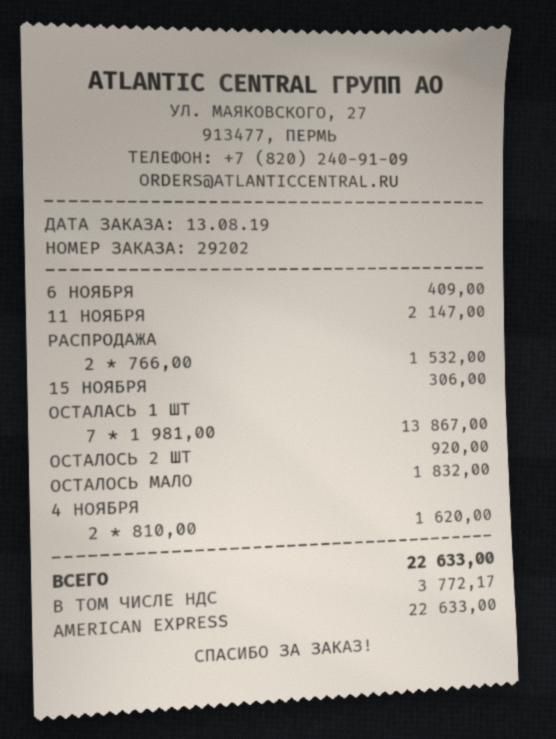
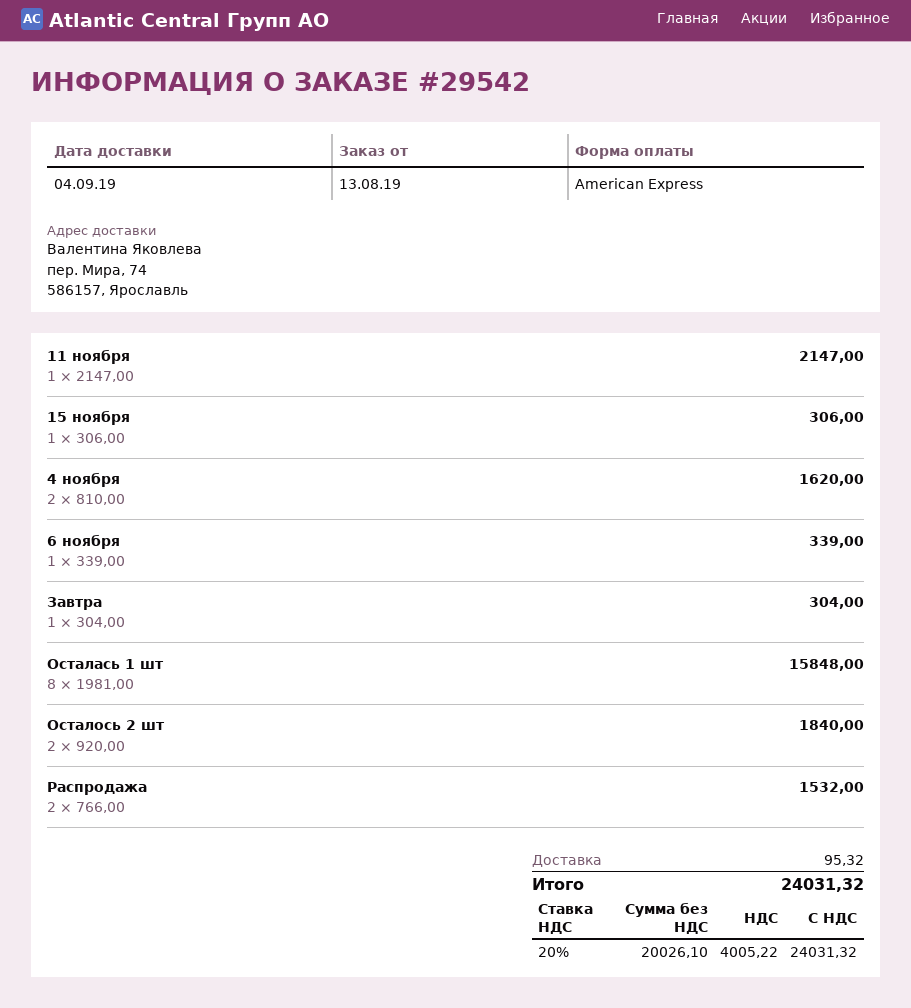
order number: 29202 -> 29542
6 НОЯБРЯ: 1 x 409.00 = 409.00 -> 1 x 339.00 = 339.00
ОСТАЛАСЬ 1 ШТ: 7 x 1981.00 = 13867.00 -> 8 x 1981.00 = 15848.00
ОСТАЛОСЬ 2 ШТ: 1 x 920.00 = 920.00 -> 2 x 920.00 = 1840.00
ОСТАЛОСЬ МАЛО: 1 x 1832.00 = 1832.00 -> none
Завтра: none -> 1 x 304.00 = 304.00
shipping: none -> 95.32
tax: 3772.17 -> 4005.22
total: 22633.00 -> 24031.32

